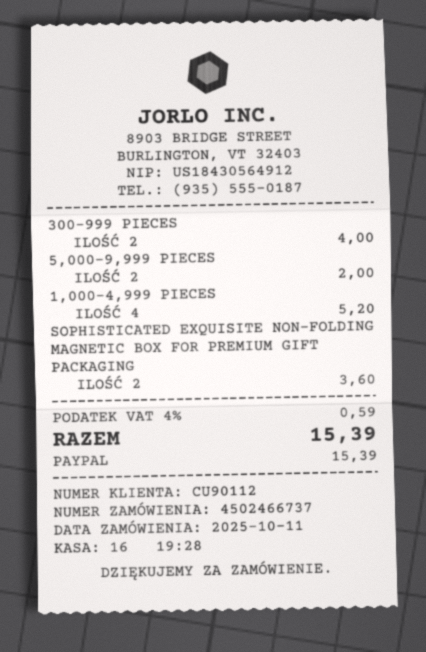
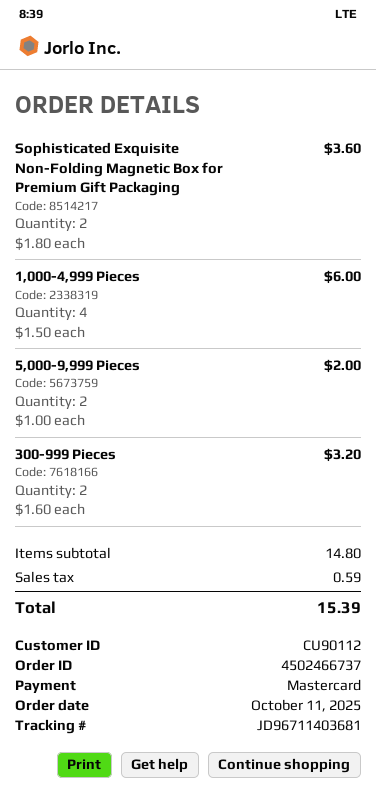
payment method: PayPal -> Mastercard
300-999 PIECES: 2 for 4.00 -> 2 for 3.20
1,000-4,999 PIECES: 4 for 5.20 -> 4 for 6.00

